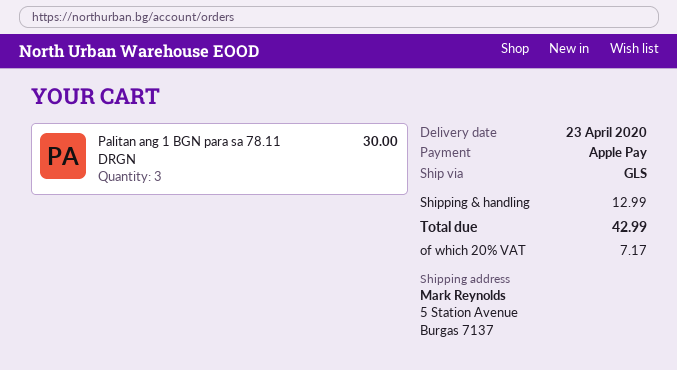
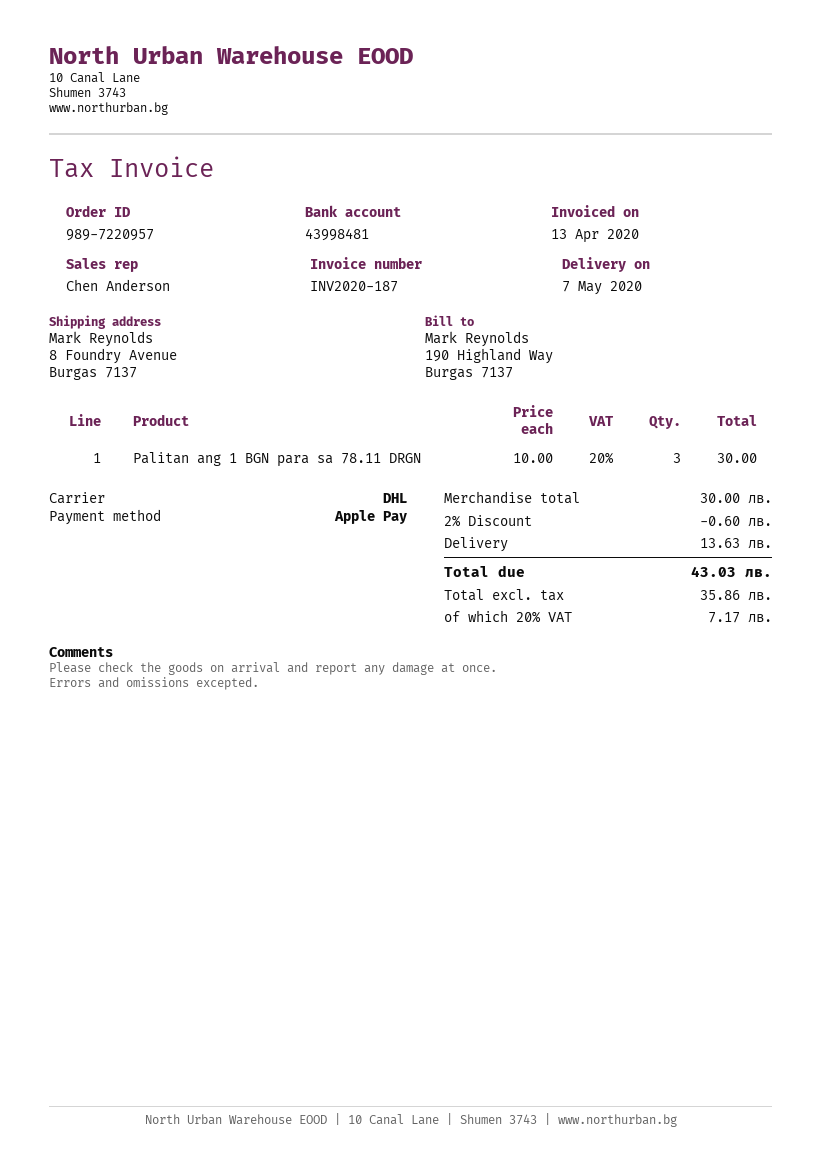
delivery date: 2020-04-23 -> 2020-05-07
shipping method: GLS -> DHL
ship to: 5 Station Avenue, Burgas 7137 -> 8 Foundry Avenue, Burgas 7137
discount: none -> 2% = 0.60
shipping: 12.99 -> 13.63
total: 42.99 -> 43.03

